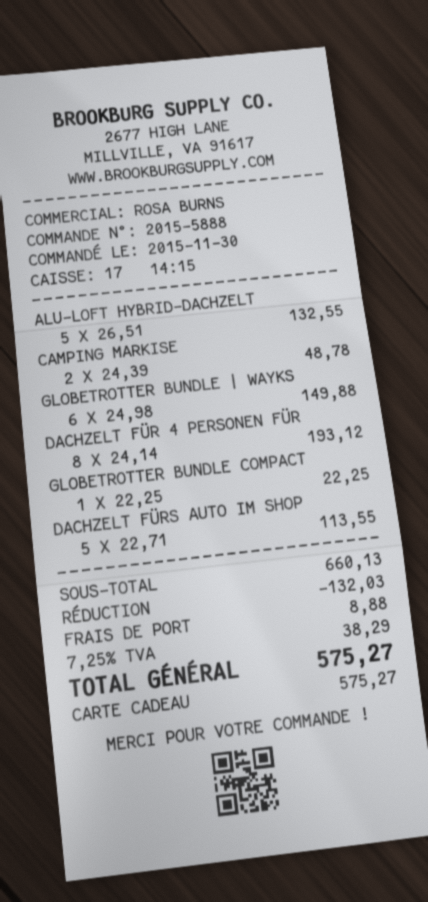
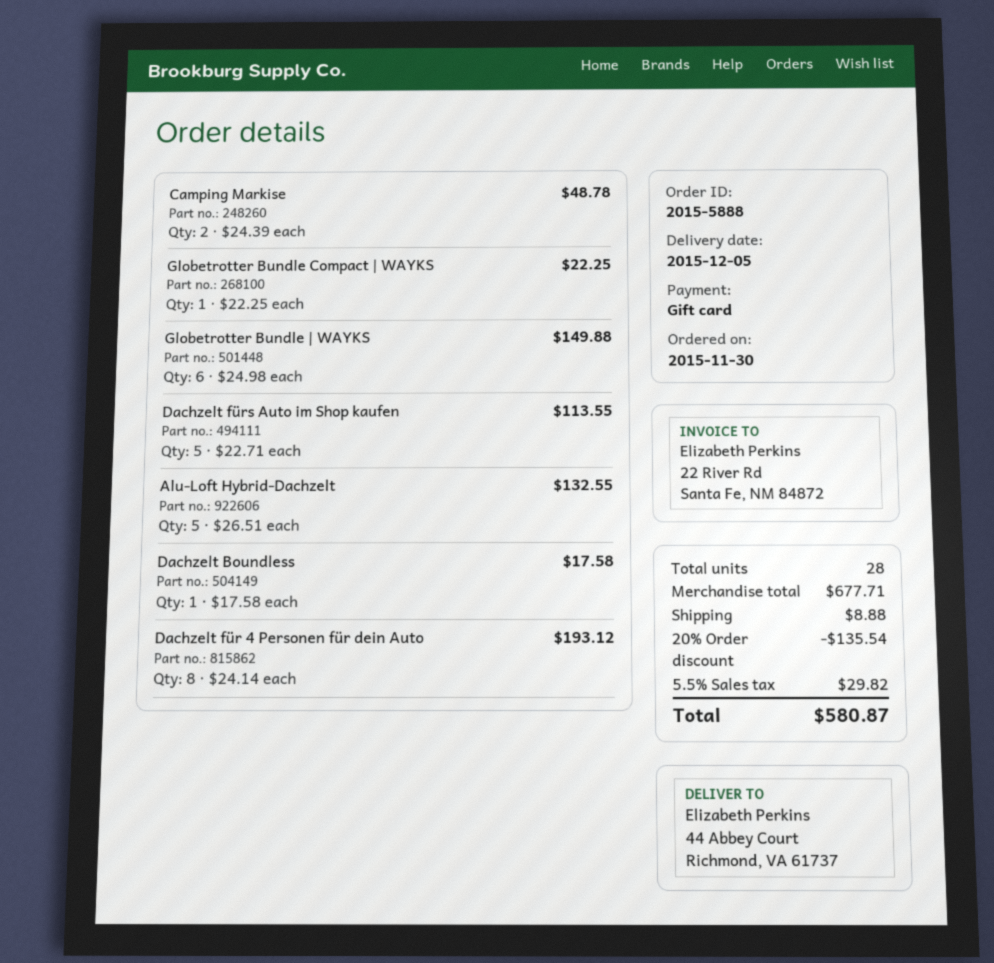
Dachzelt Boundless: none -> 1 x 17.58 = 17.58
subtotal: 660.13 -> 677.71
discount: 132.03 -> 135.54
tax: 7.25% = 38.29 -> 5.5% = 29.82
total: 575.27 -> 580.87

